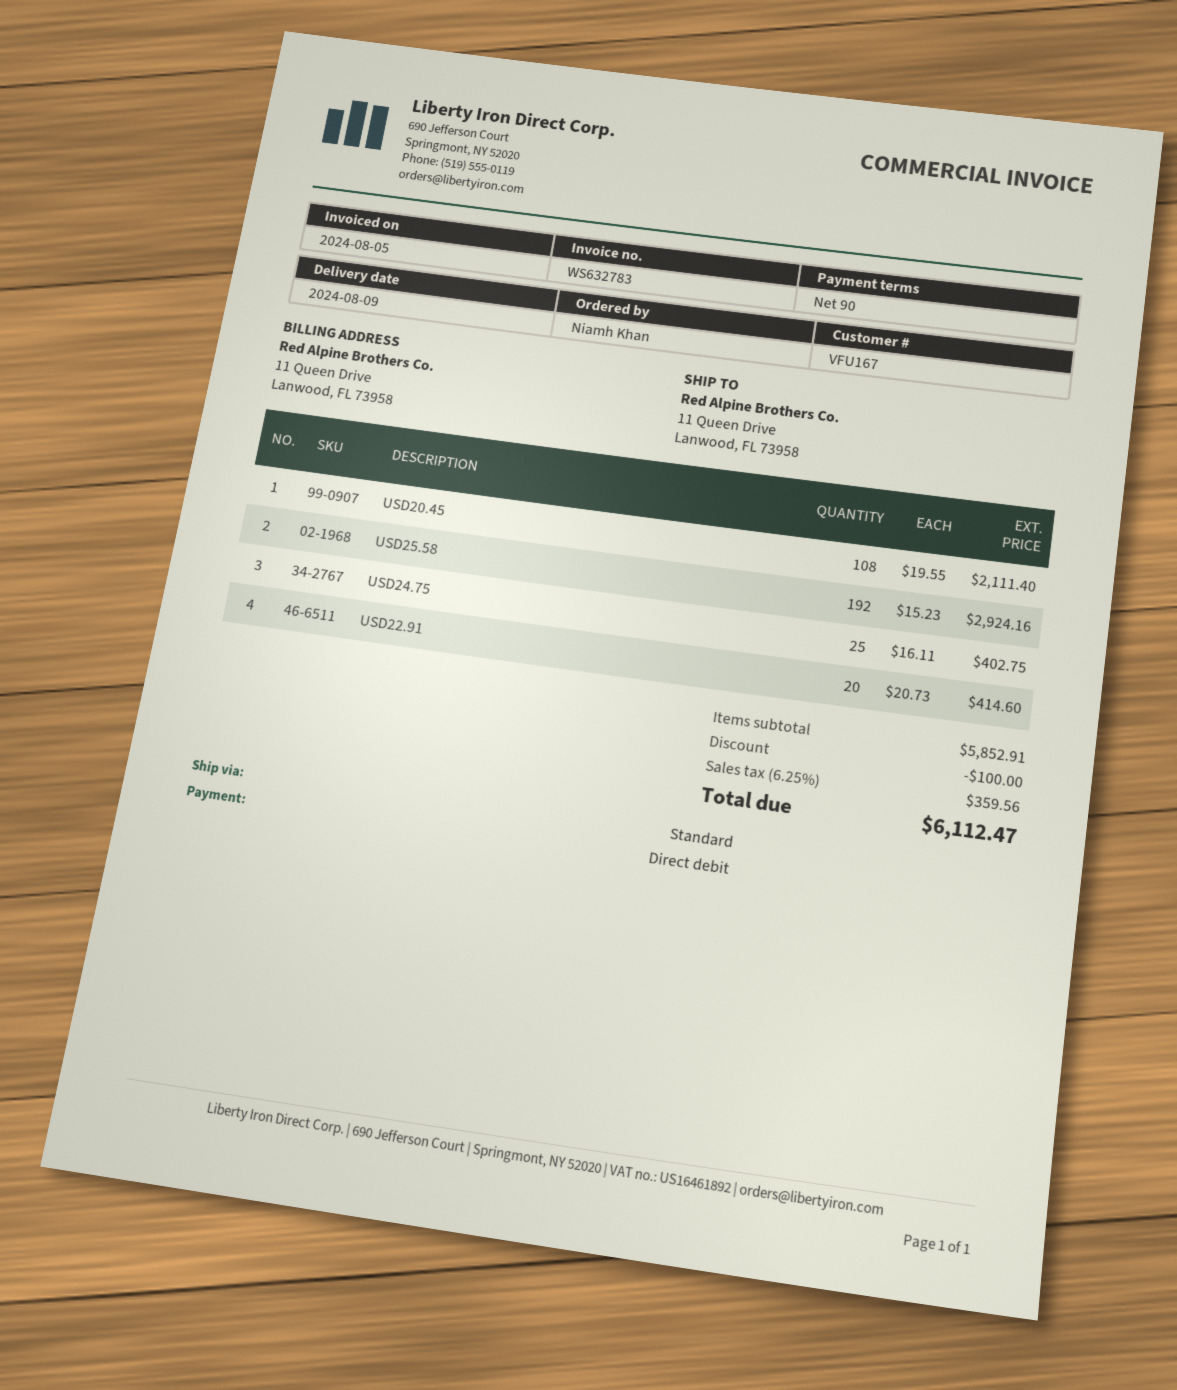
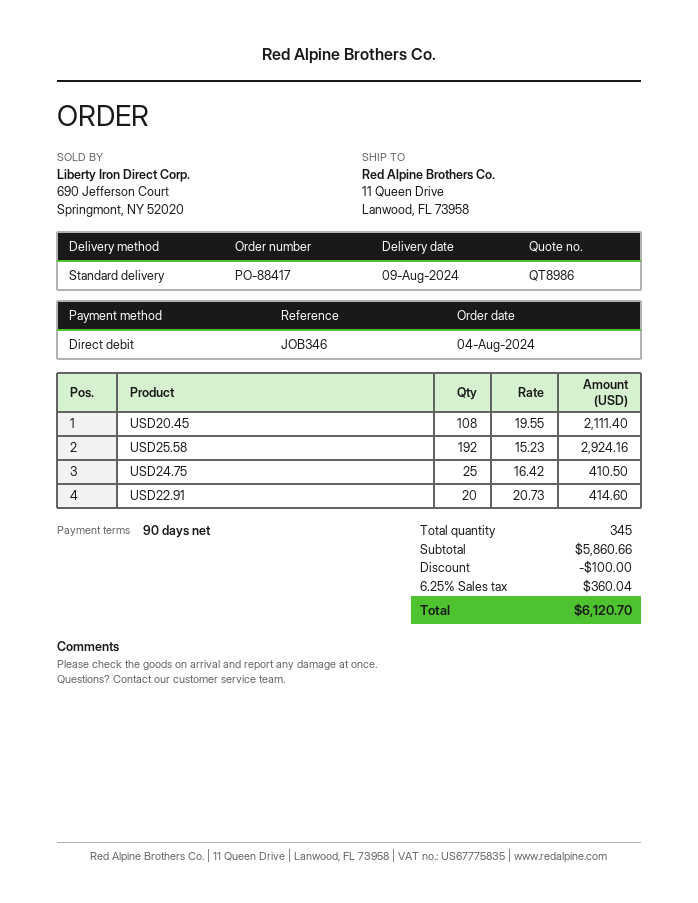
USD24.75: 25 x 16.11 = 402.75 -> 25 x 16.42 = 410.50
subtotal: 5852.91 -> 5860.66
tax: 6.25% = 359.56 -> 6.25% = 360.04
total: 6112.47 -> 6120.70

